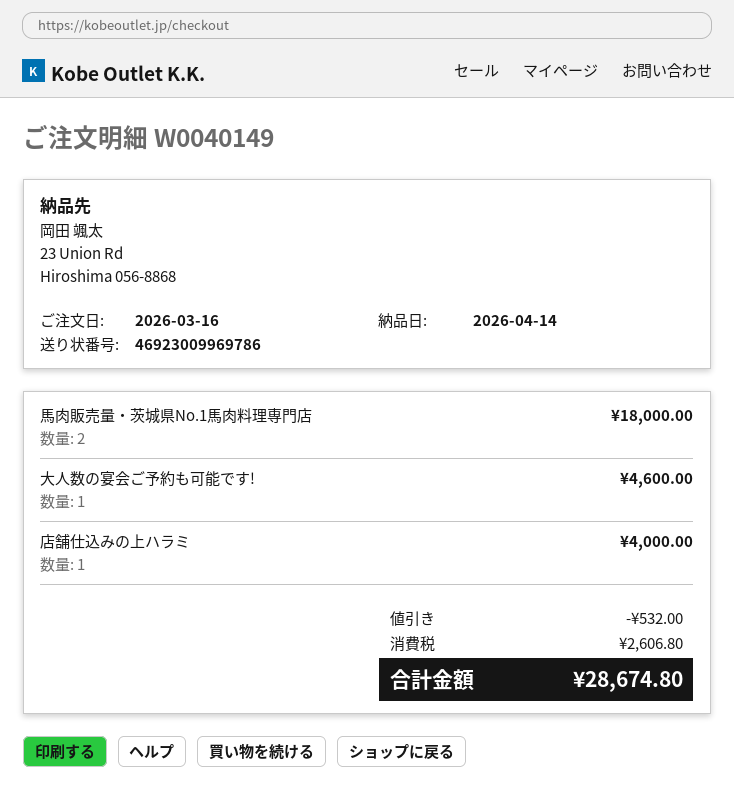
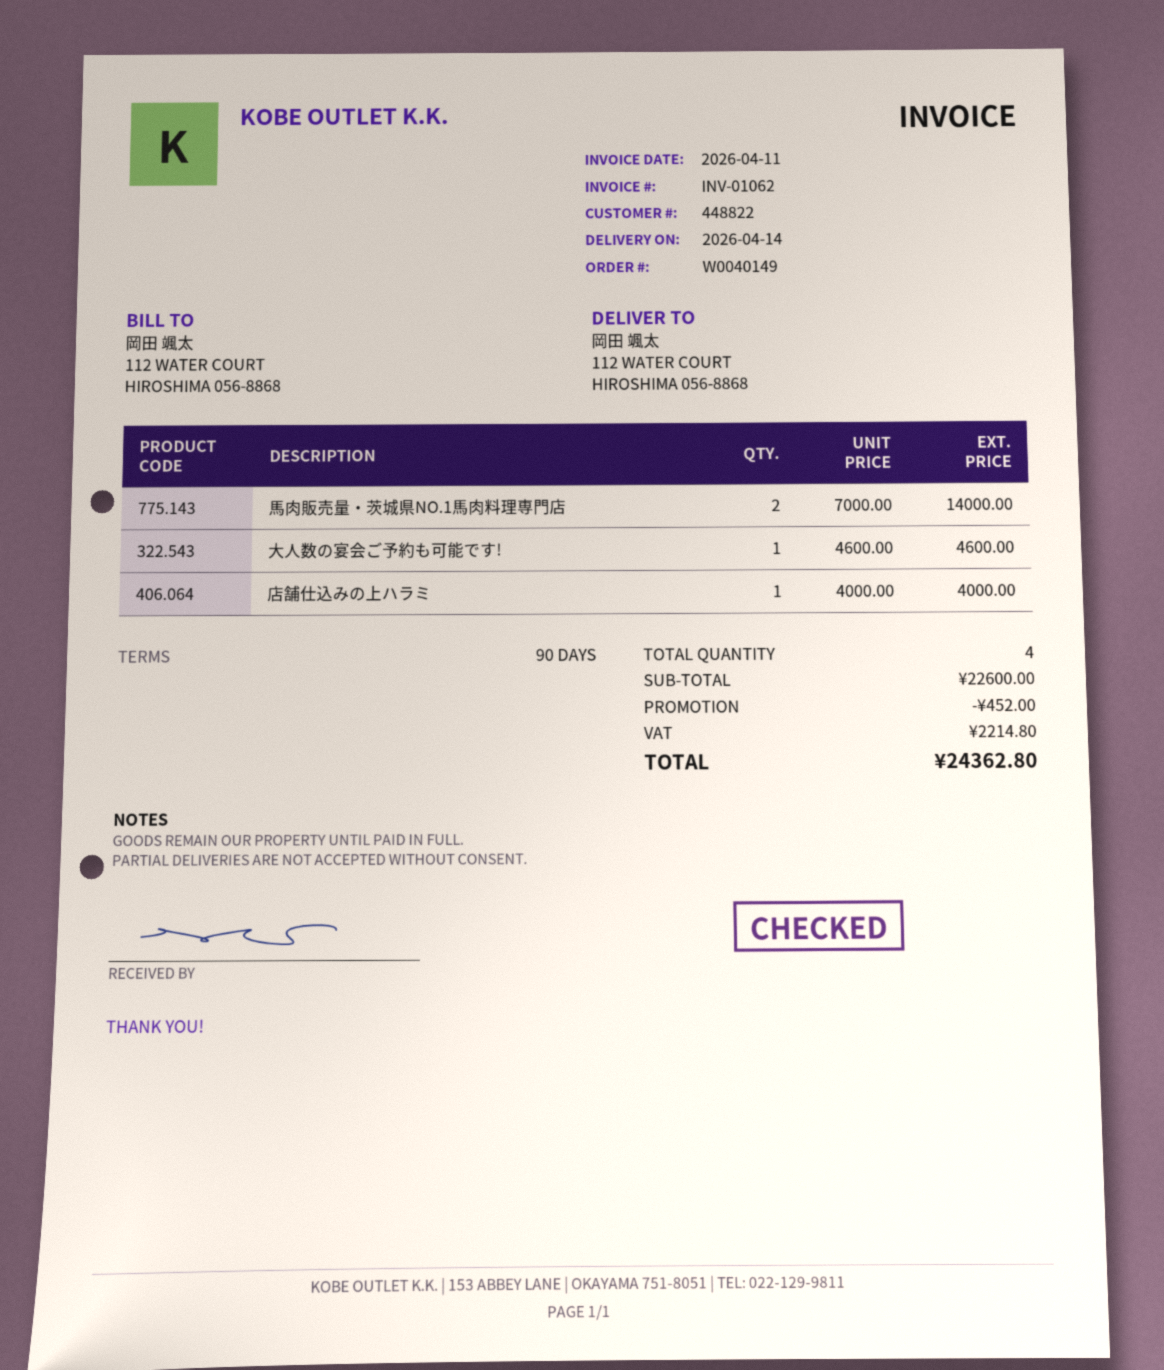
ship to: 23 Union Rd, Hiroshima 056-8868 -> 112 WATER COURT, HIROSHIMA 056-8868
馬肉販売量・茨城県No.1馬肉料理専門店: 2 for 18000.00 -> 2 for 14000.00
discount: 532.00 -> 452.00
tax: 2606.80 -> 2214.80
total: 28674.80 -> 24362.80

